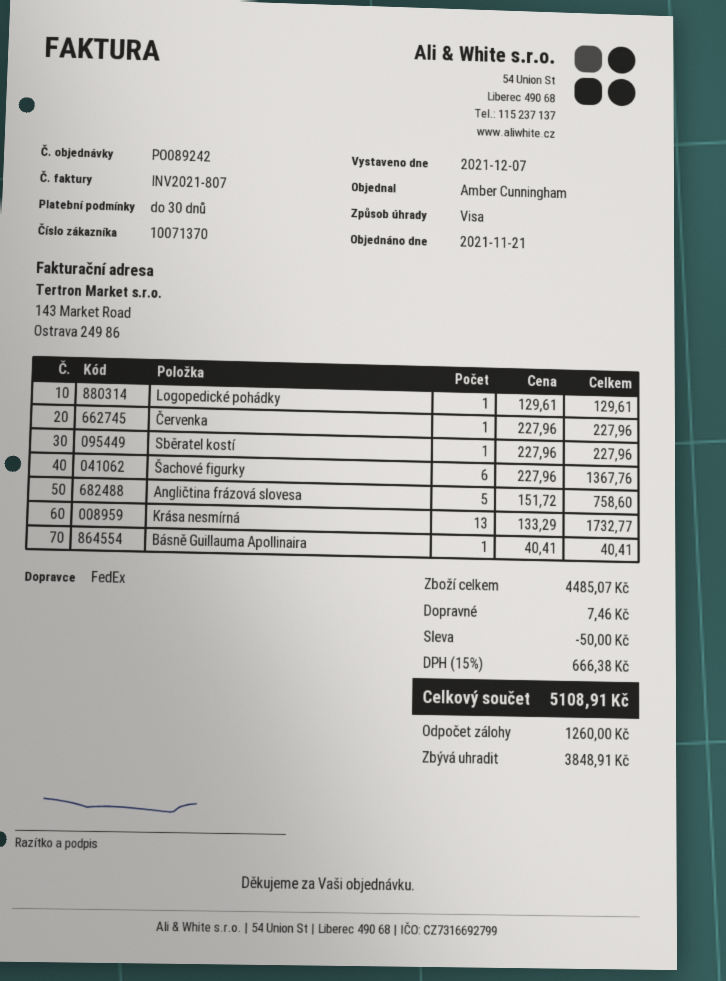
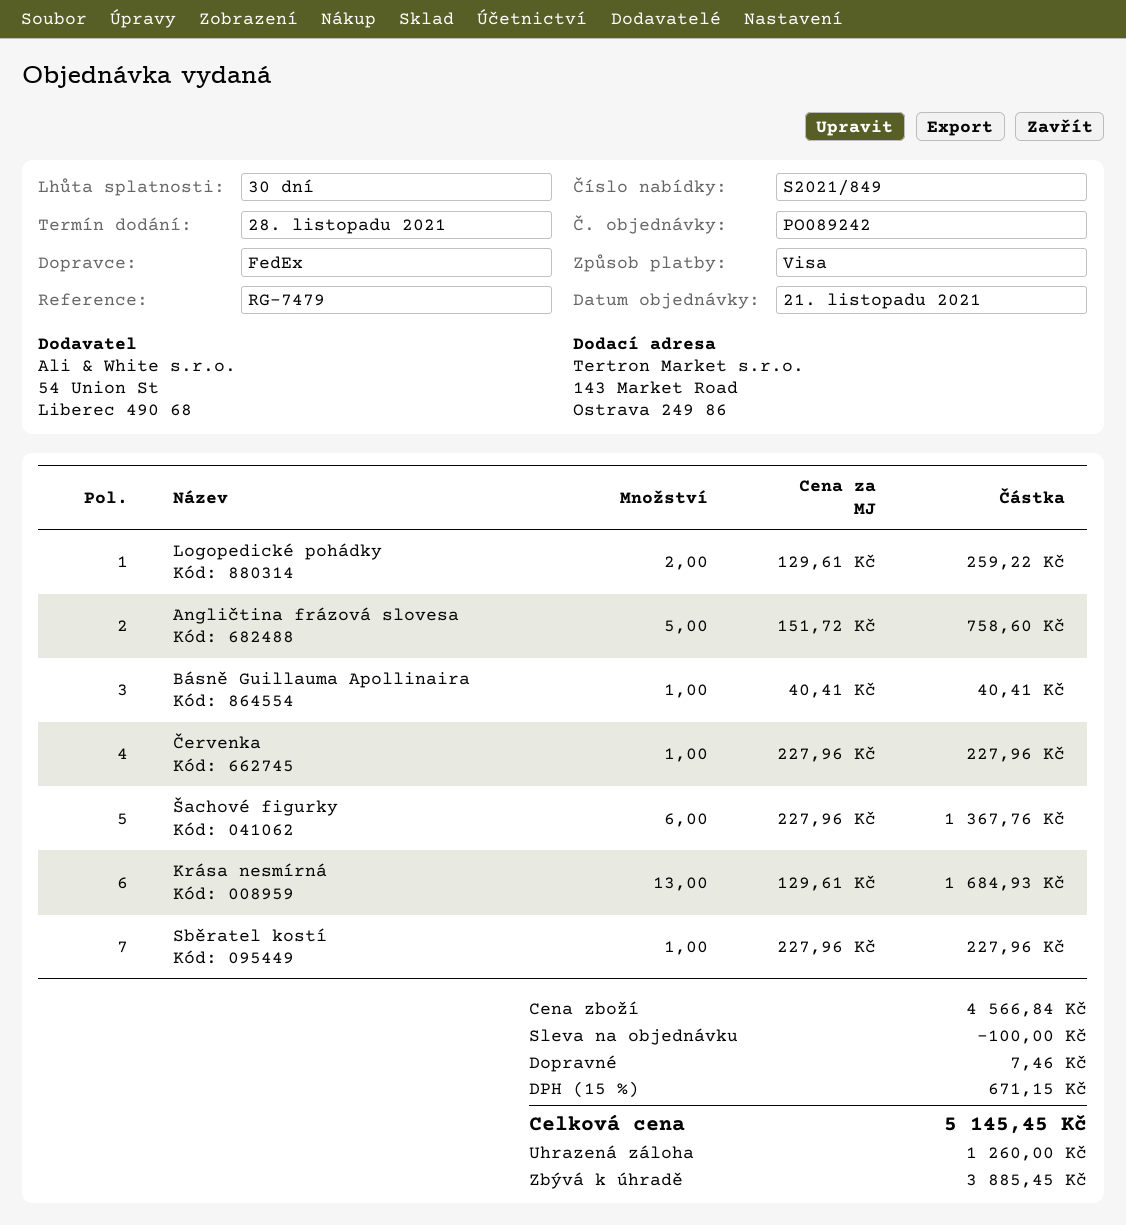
Logopedické pohádky: 1 x 129.61 = 129.61 -> 2 x 129.61 = 259.22
Krása nesmírná: 13 x 133.29 = 1732.77 -> 13 x 129.61 = 1684.93
subtotal: 4485.07 -> 4566.84
discount: 50.00 -> 100.00
tax: 15% = 666.38 -> 15% = 671.15
total: 5108.91 -> 5145.45
balance: 3848.91 -> 3885.45

